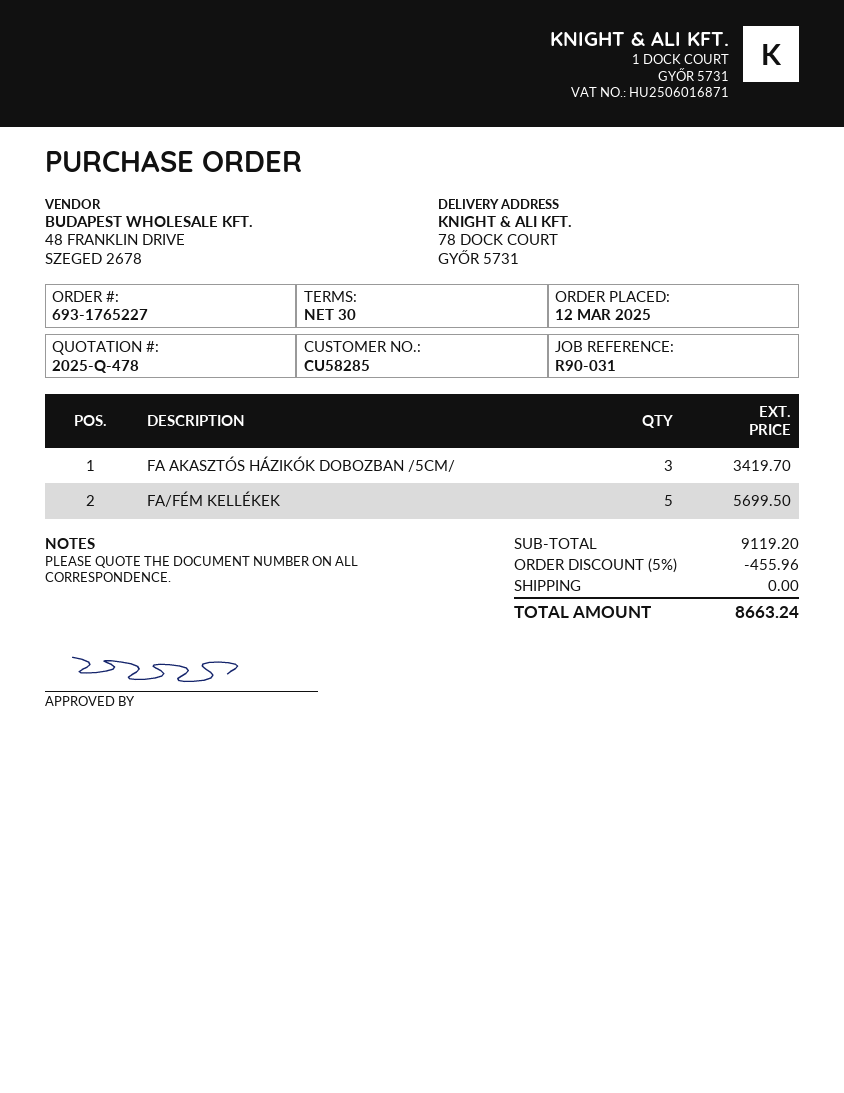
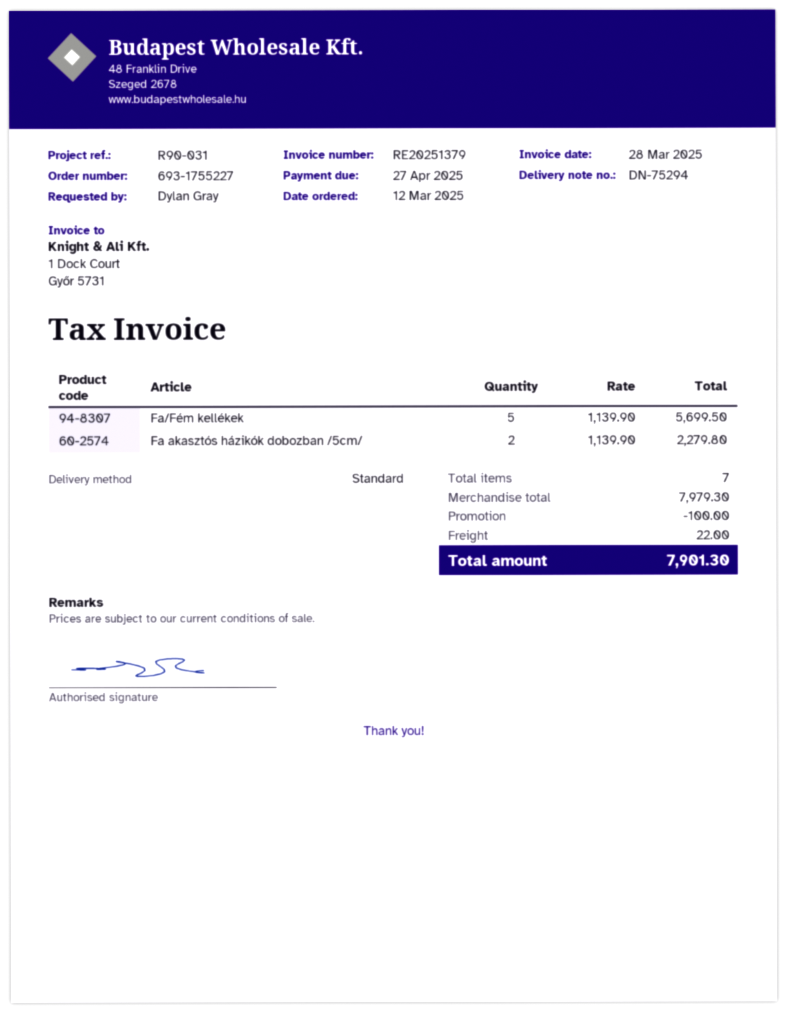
order number: 693-1765227 -> 693-1755227
FA AKASZTÓS HÁZIKÓK DOBOZBAN /5CM/: 3 for 3419.70 -> 2 for 2279.80
subtotal: 9119.20 -> 7979.30
discount: 455.96 -> 100.00
shipping: 0.00 -> 22.00
total: 8663.24 -> 7901.30

